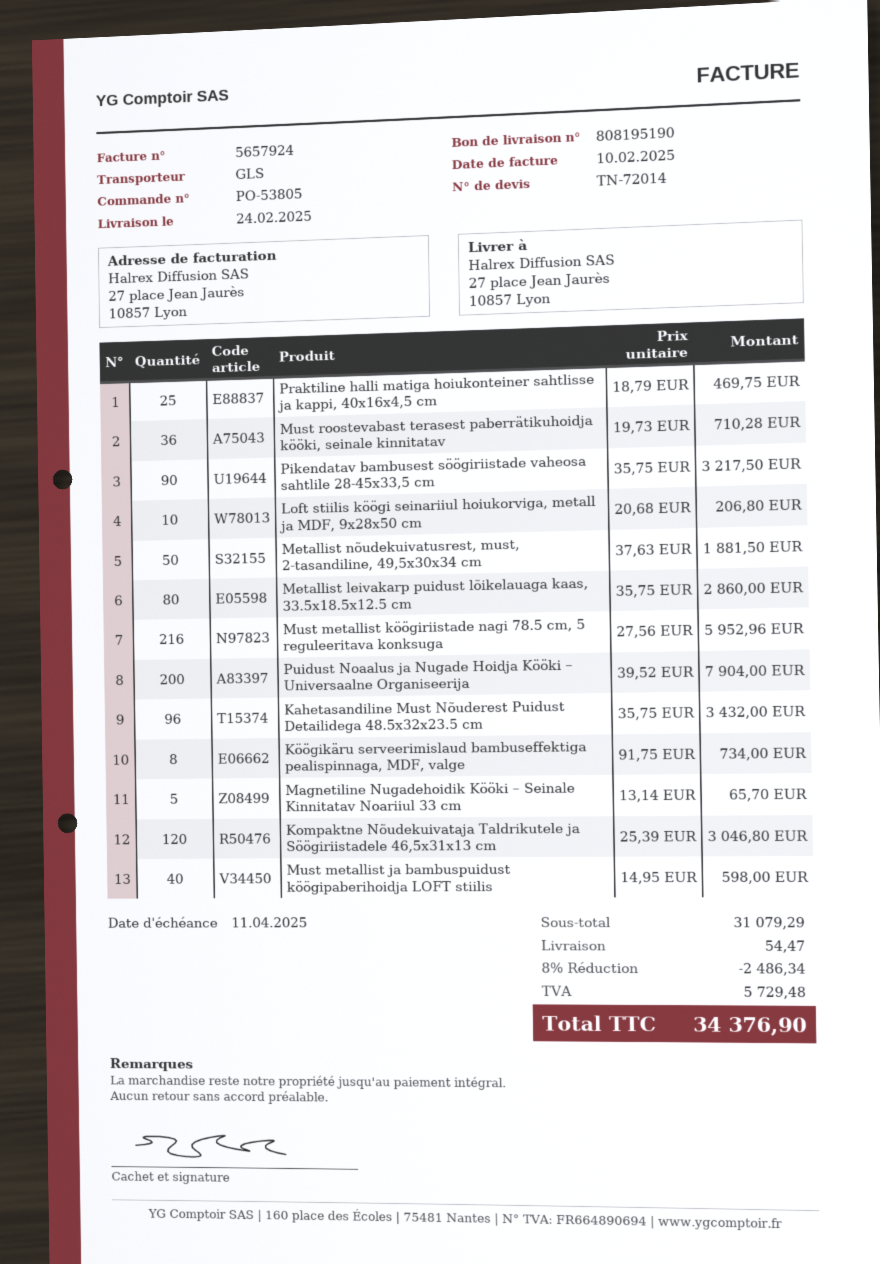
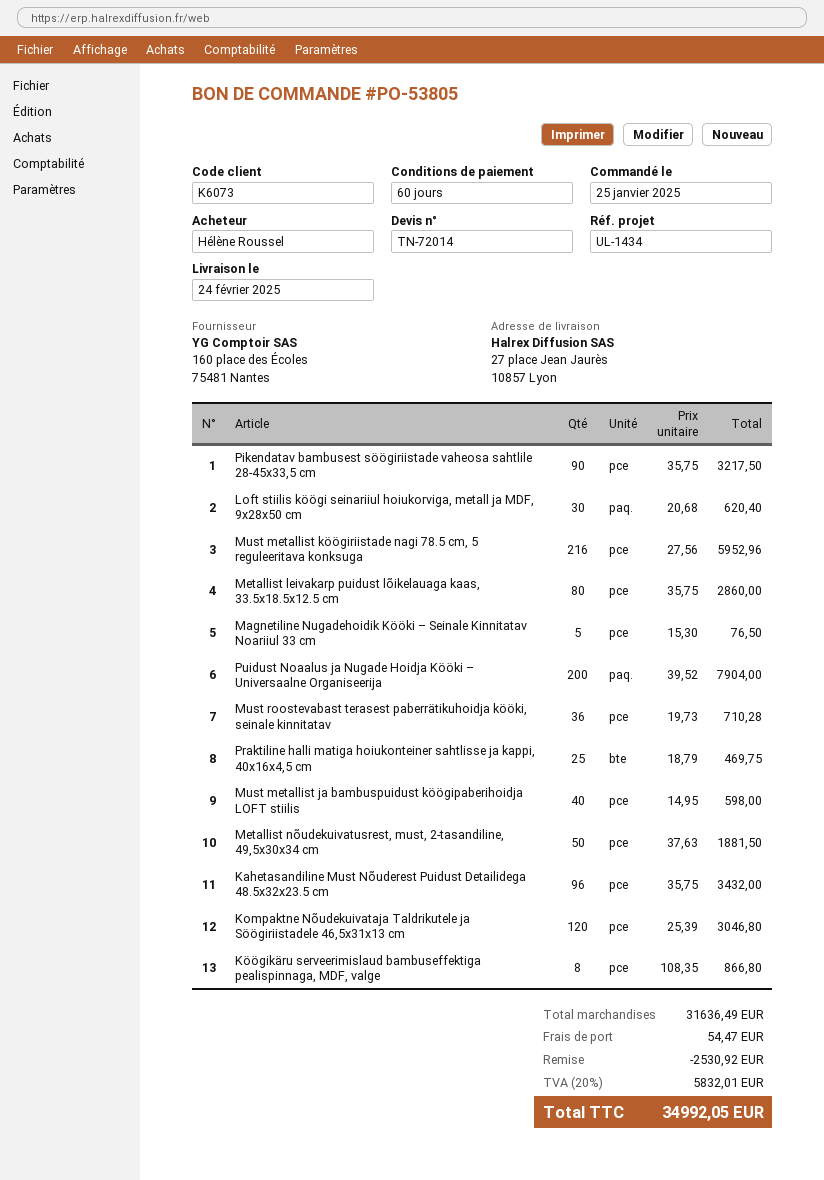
Loft stiilis köögi seinariiul hoiukorviga, metall ja MDF, 9x28x50 cm: 10 x 20.68 = 206.80 -> 30 x 20.68 = 620.40
Köögikäru serveerimislaud bambuseffektiga pealispinnaga, MDF, valge: 8 x 91.75 = 734.00 -> 8 x 108.35 = 866.80
Magnetiline Nugadehoidik Kööki – Seinale Kinnitatav Noariiul 33 cm: 5 x 13.14 = 65.70 -> 5 x 15.30 = 76.50
subtotal: 31079.29 -> 31636.49
discount: 2486.34 -> 2530.92
tax: 5729.48 -> 5832.01
total: 34376.90 -> 34992.05

